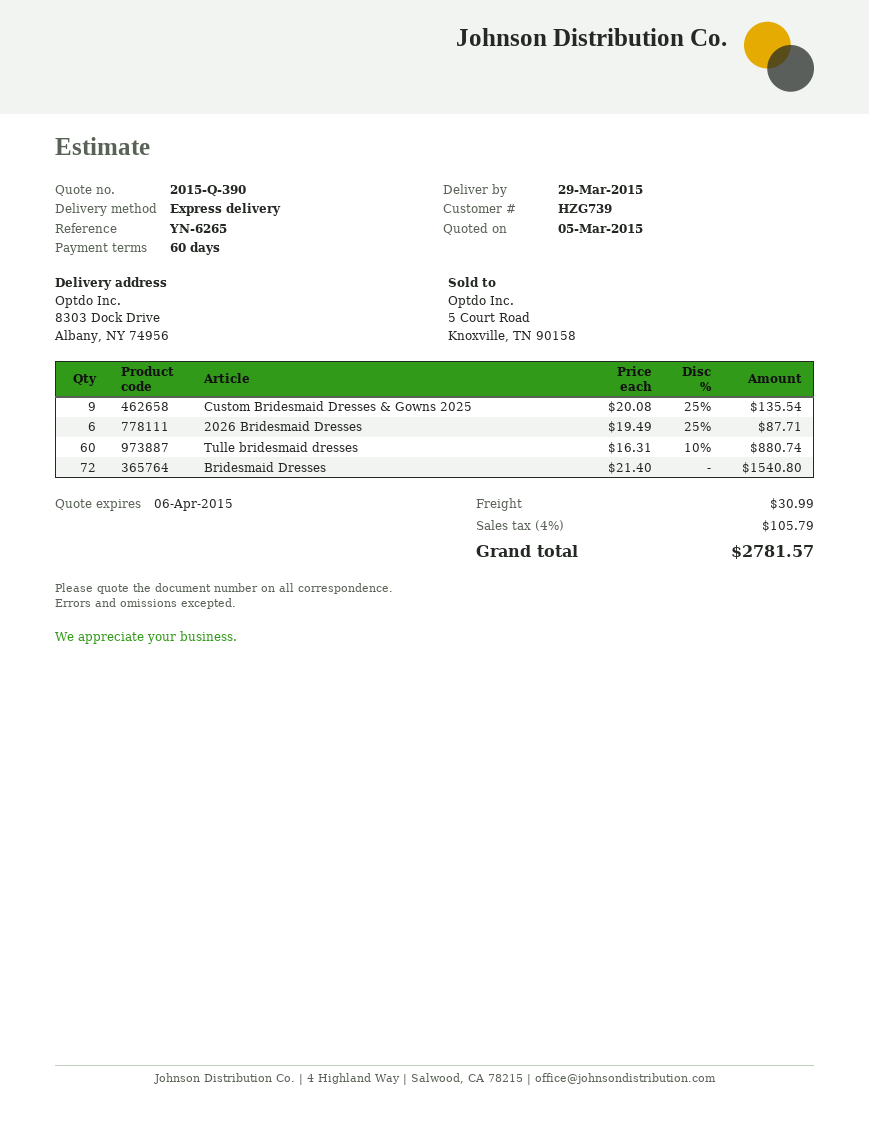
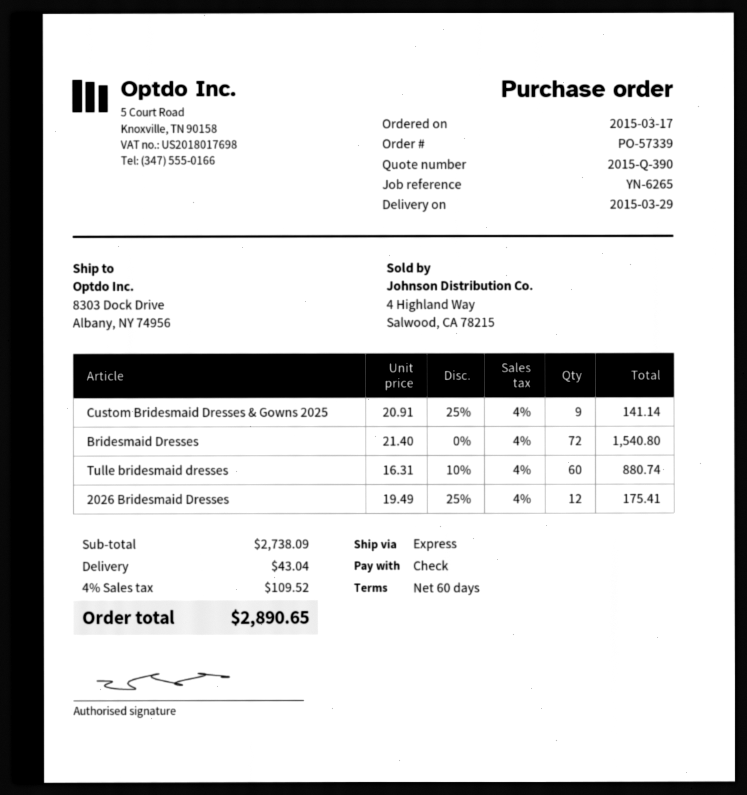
Custom Bridesmaid Dresses & Gowns 2025: 9 x 20.08 - 25% = 135.54 -> 9 x 20.91 - 25% = 141.14
2026 Bridesmaid Dresses: 6 x 19.49 - 25% = 87.71 -> 12 x 19.49 - 25% = 175.41
shipping: 30.99 -> 43.04
tax: 4% = 105.79 -> 4% = 109.52
total: 2781.57 -> 2890.65

